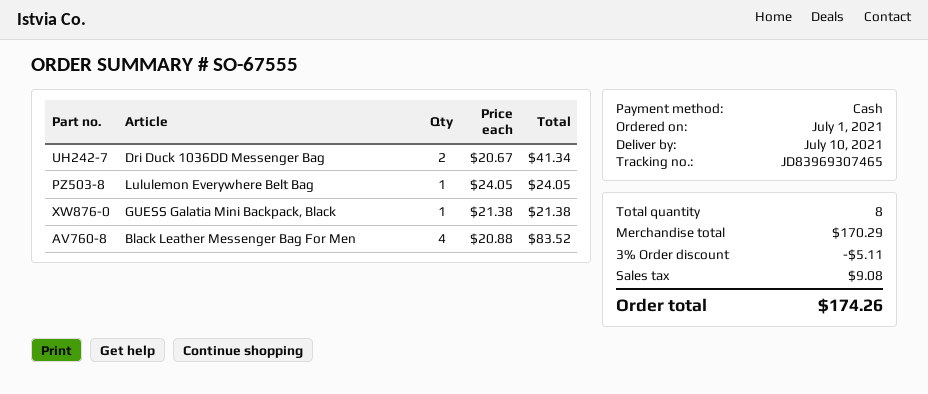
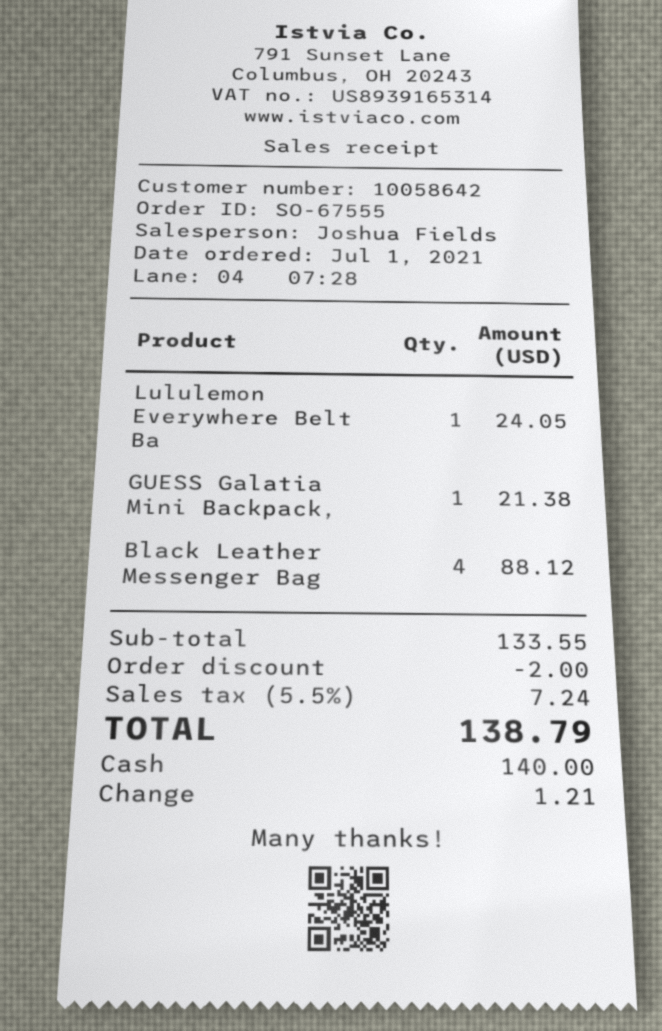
Dri Duck 1036DD Messenger Bag: 2 for 41.34 -> none
Black Leather Messenger Bag For Men: 4 for 83.52 -> 4 for 88.12
subtotal: 170.29 -> 133.55
discount: 5.11 -> 2.00
tax: 9.08 -> 7.24
total: 174.26 -> 138.79

